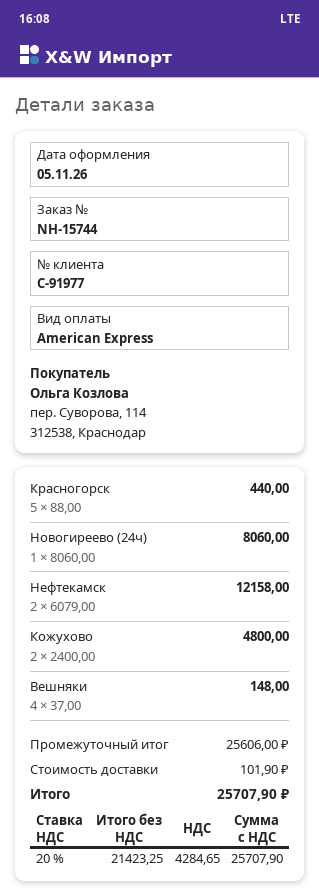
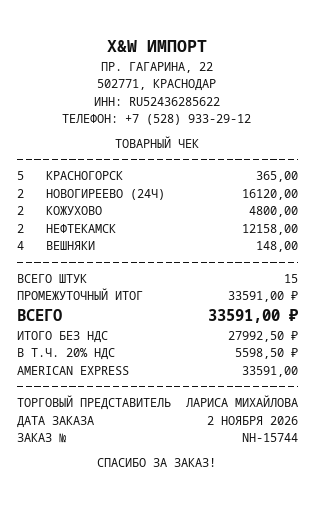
order date: 2026-11-05 -> 2026-11-02
Красногорск: 5 for 440.00 -> 5 for 365.00
Новогиреево (24ч): 1 for 8060.00 -> 2 for 16120.00
subtotal: 25606.00 -> 33591.00
shipping: 101.90 -> none
net: 21423.25 -> 27992.50
tax: 20% = 4284.65 -> 20% = 5598.50
total: 25707.90 -> 33591.00

